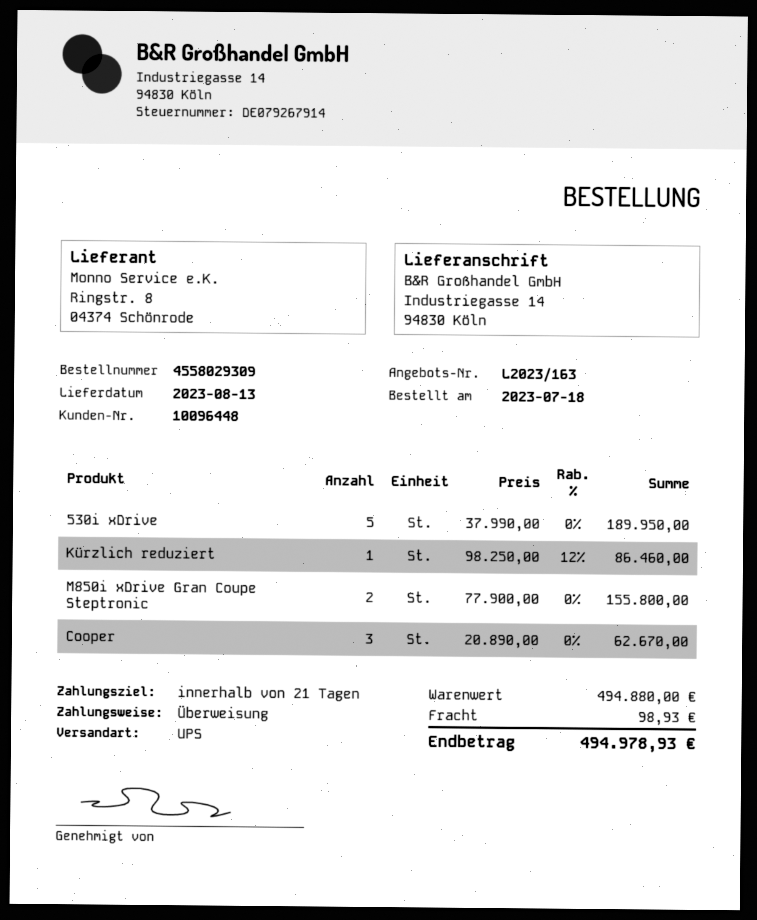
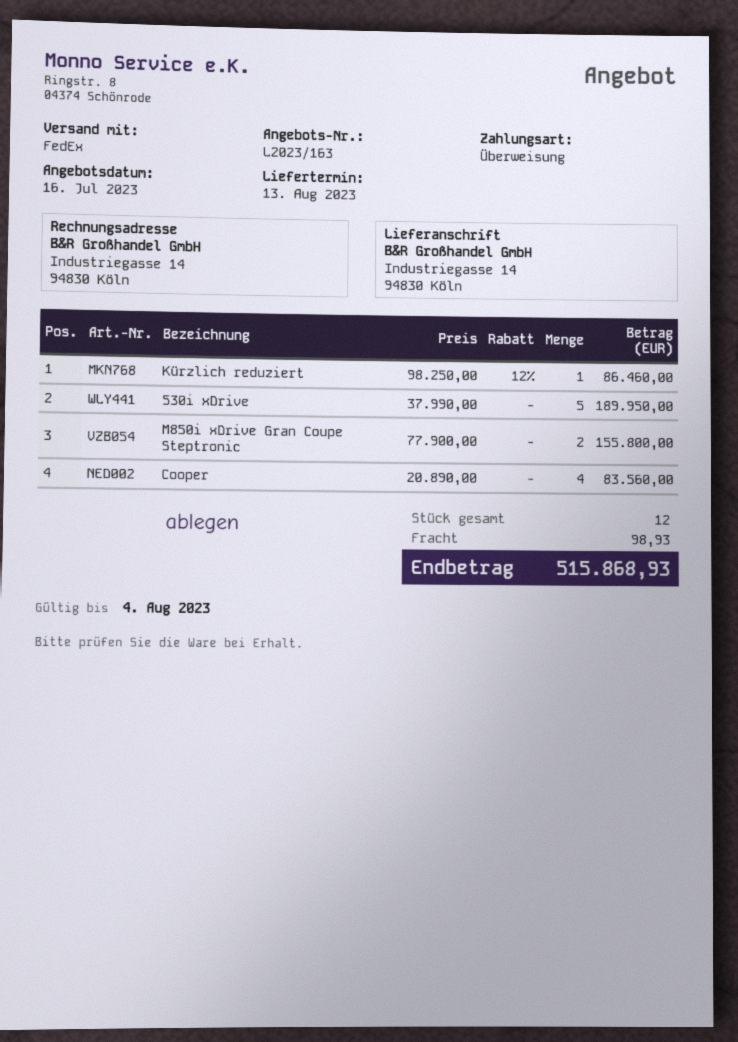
shipping method: UPS -> FedEx
Cooper: 3 x 20890.00 = 62670.00 -> 4 x 20890.00 = 83560.00
total: 494978.93 -> 515868.93

